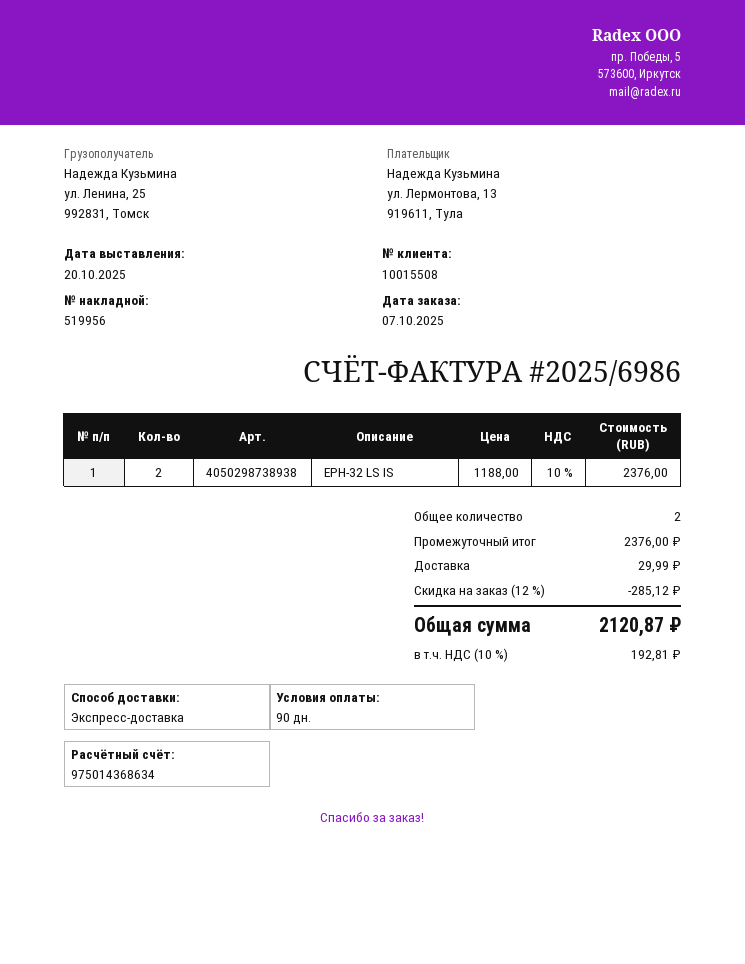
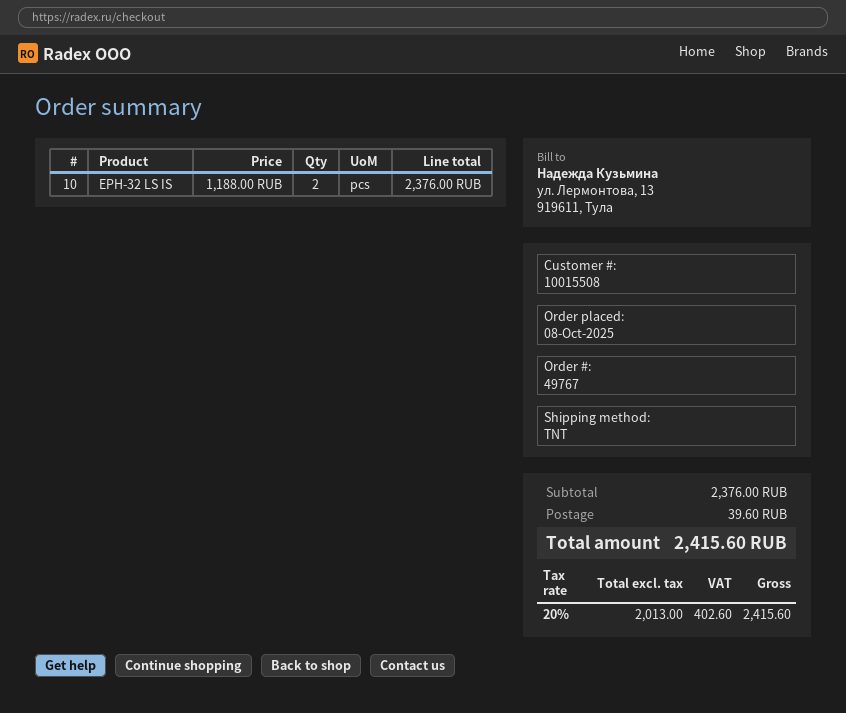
order date: 2025-10-07 -> 2025-10-08
shipping method: express -> TNT
discount: 12% = 285.12 -> none
shipping: 29.99 -> 39.60
tax: 10% = 192.81 -> 20% = 402.60
total: 2120.87 -> 2415.60

